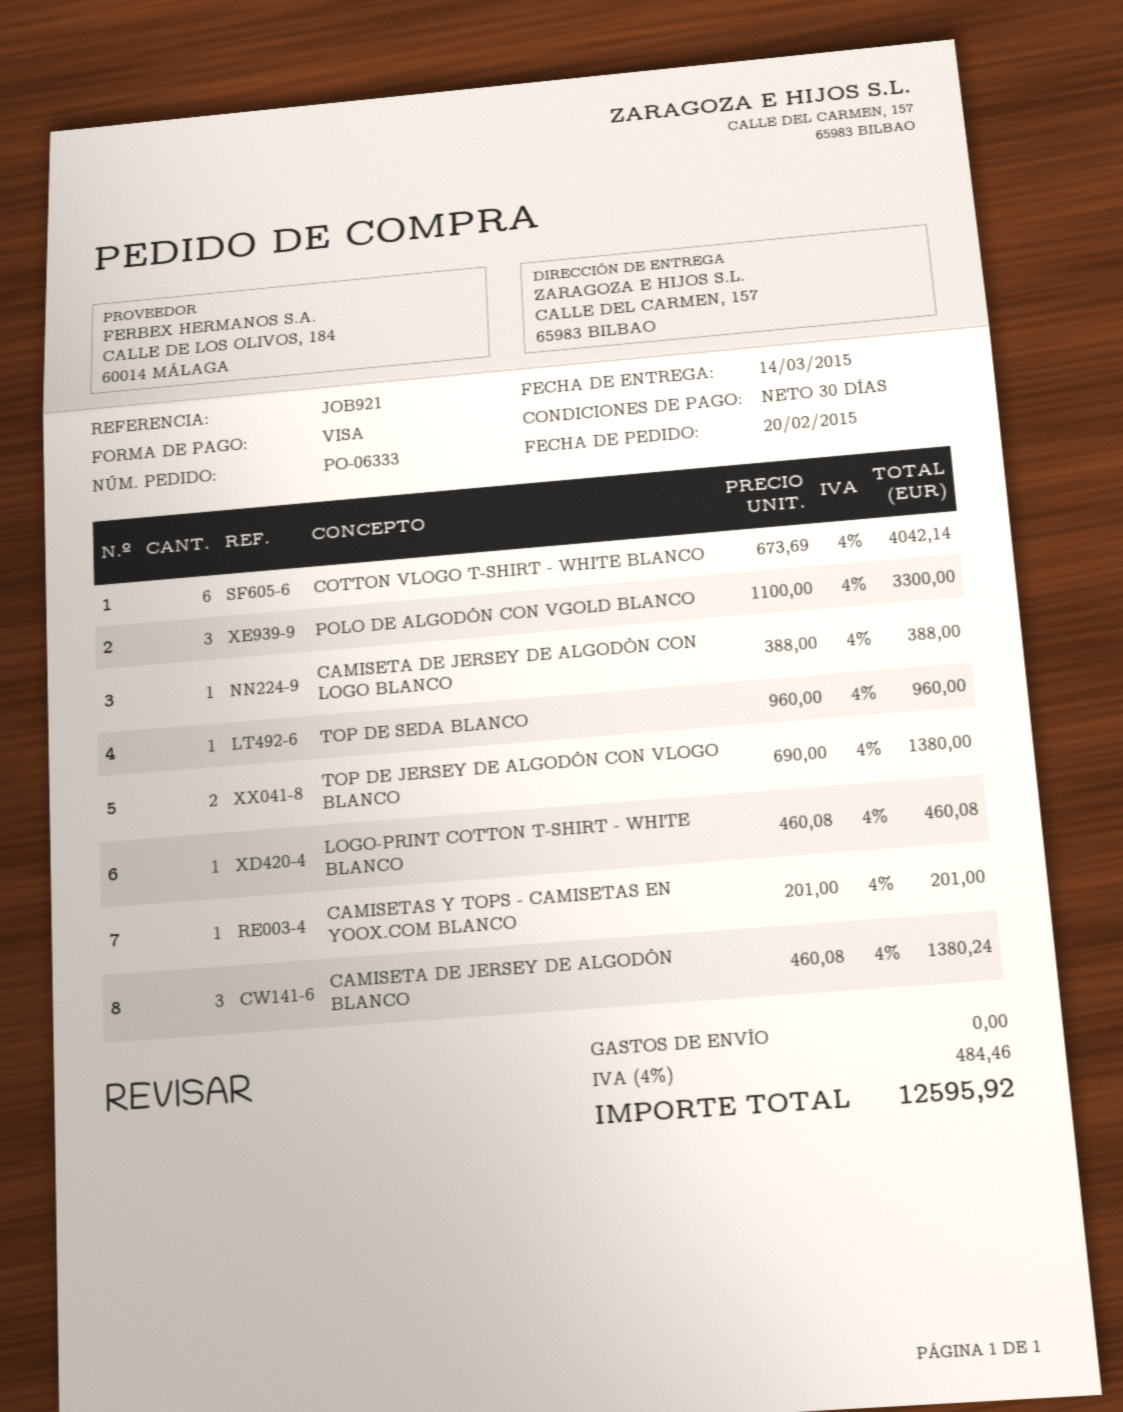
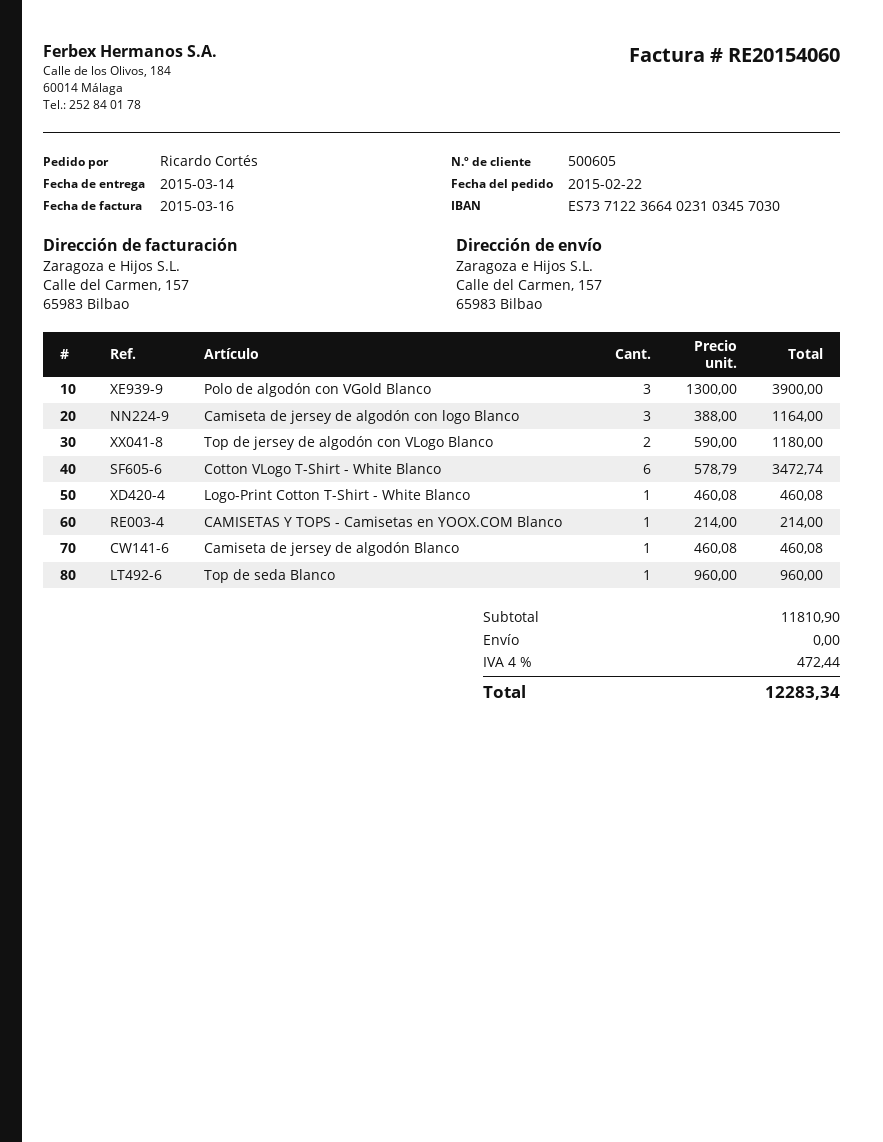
order date: 2015-02-20 -> 2015-02-22
COTTON VLOGO T-SHIRT - WHITE BLANCO: 6 x 673.69 = 4042.14 -> 6 x 578.79 = 3472.74
POLO DE ALGODÓN CON VGOLD BLANCO: 3 x 1100.00 = 3300.00 -> 3 x 1300.00 = 3900.00
CAMISETA DE JERSEY DE ALGODÓN CON LOGO BLANCO: 1 x 388.00 = 388.00 -> 3 x 388.00 = 1164.00
TOP DE JERSEY DE ALGODÓN CON VLOGO BLANCO: 2 x 690.00 = 1380.00 -> 2 x 590.00 = 1180.00
CAMISETAS Y TOPS - CAMISETAS EN YOOX.COM BLANCO: 1 x 201.00 = 201.00 -> 1 x 214.00 = 214.00
CAMISETA DE JERSEY DE ALGODÓN BLANCO: 3 x 460.08 = 1380.24 -> 1 x 460.08 = 460.08
tax: 4% = 484.46 -> 4% = 472.44
total: 12595.92 -> 12283.34

